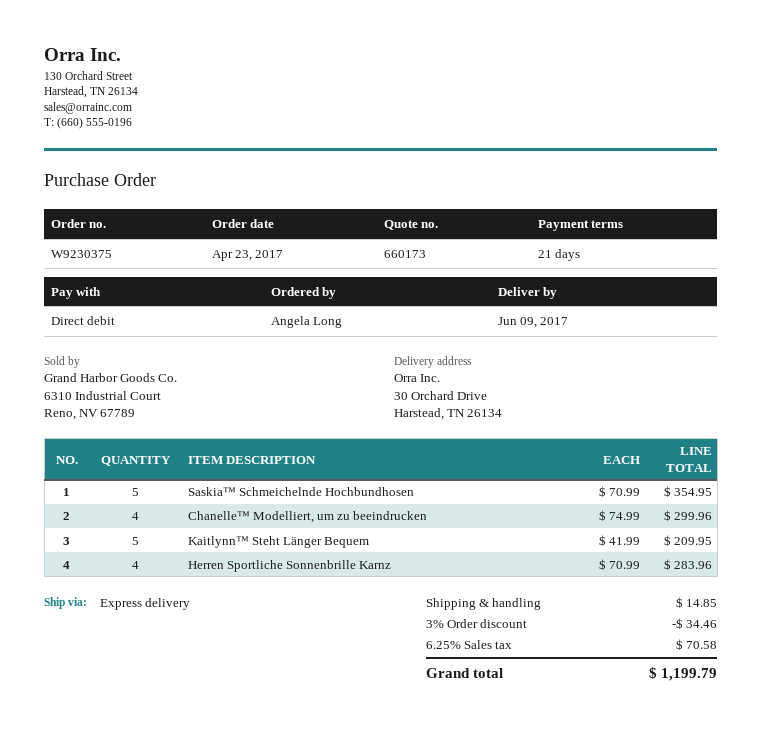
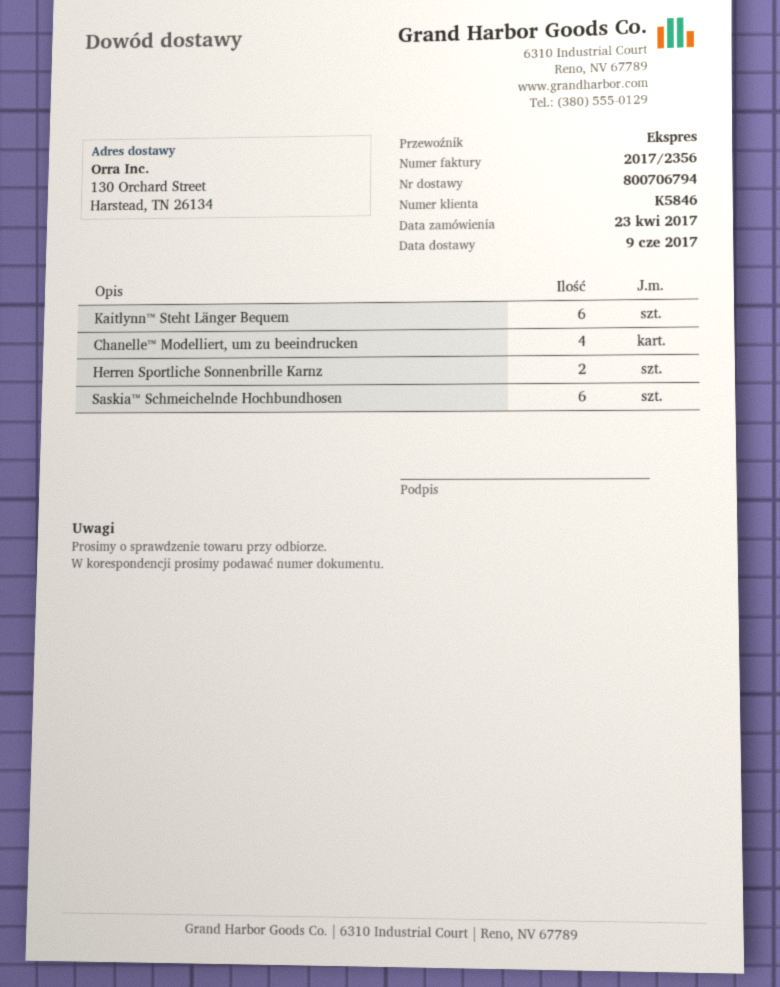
ship to: 30 Orchard Drive, Harstead, TN 26134 -> 130 Orchard Street, Harstead, TN 26134
Saskia™ Schmeichelnde Hochbundhosen: 5 -> 6
Kaitlynn™ Steht Länger Bequem: 5 -> 6
Herren Sportliche Sonnenbrille Karnz: 4 -> 2

